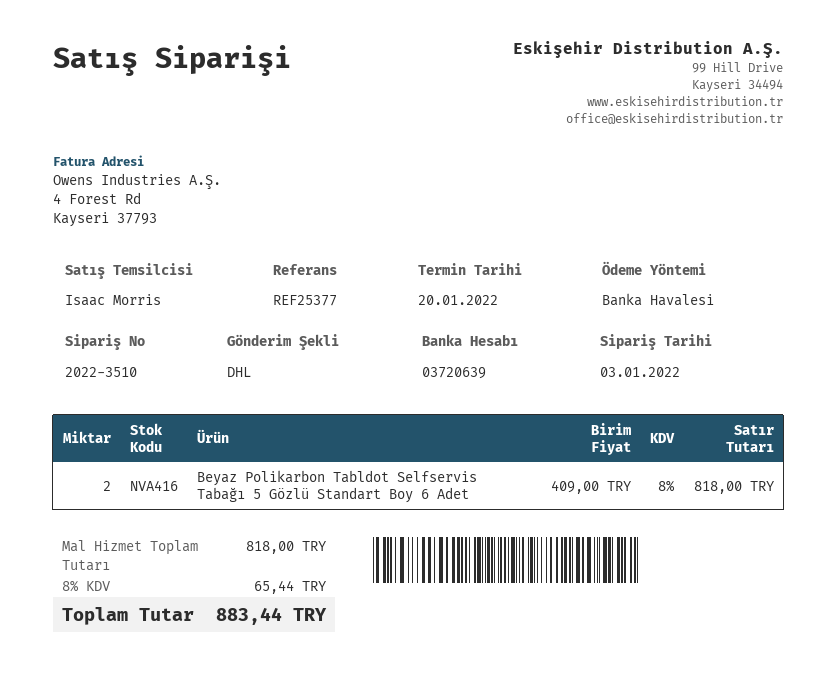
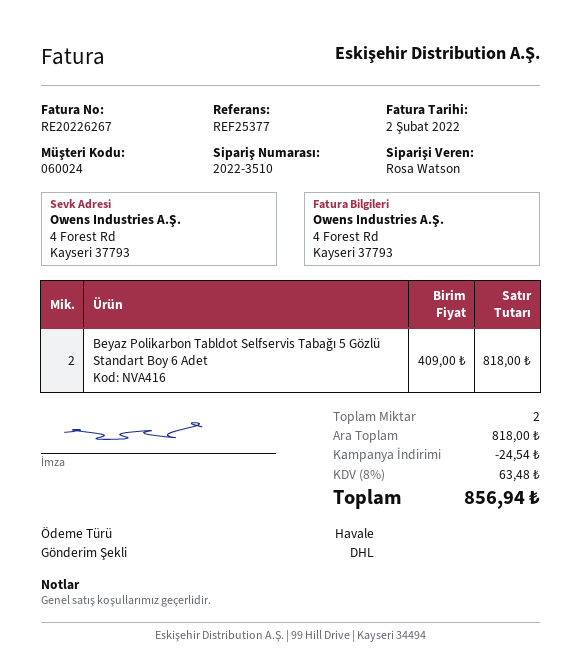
discount: none -> 24.54
tax: 8% = 65.44 -> 8% = 63.48
total: 883.44 -> 856.94

